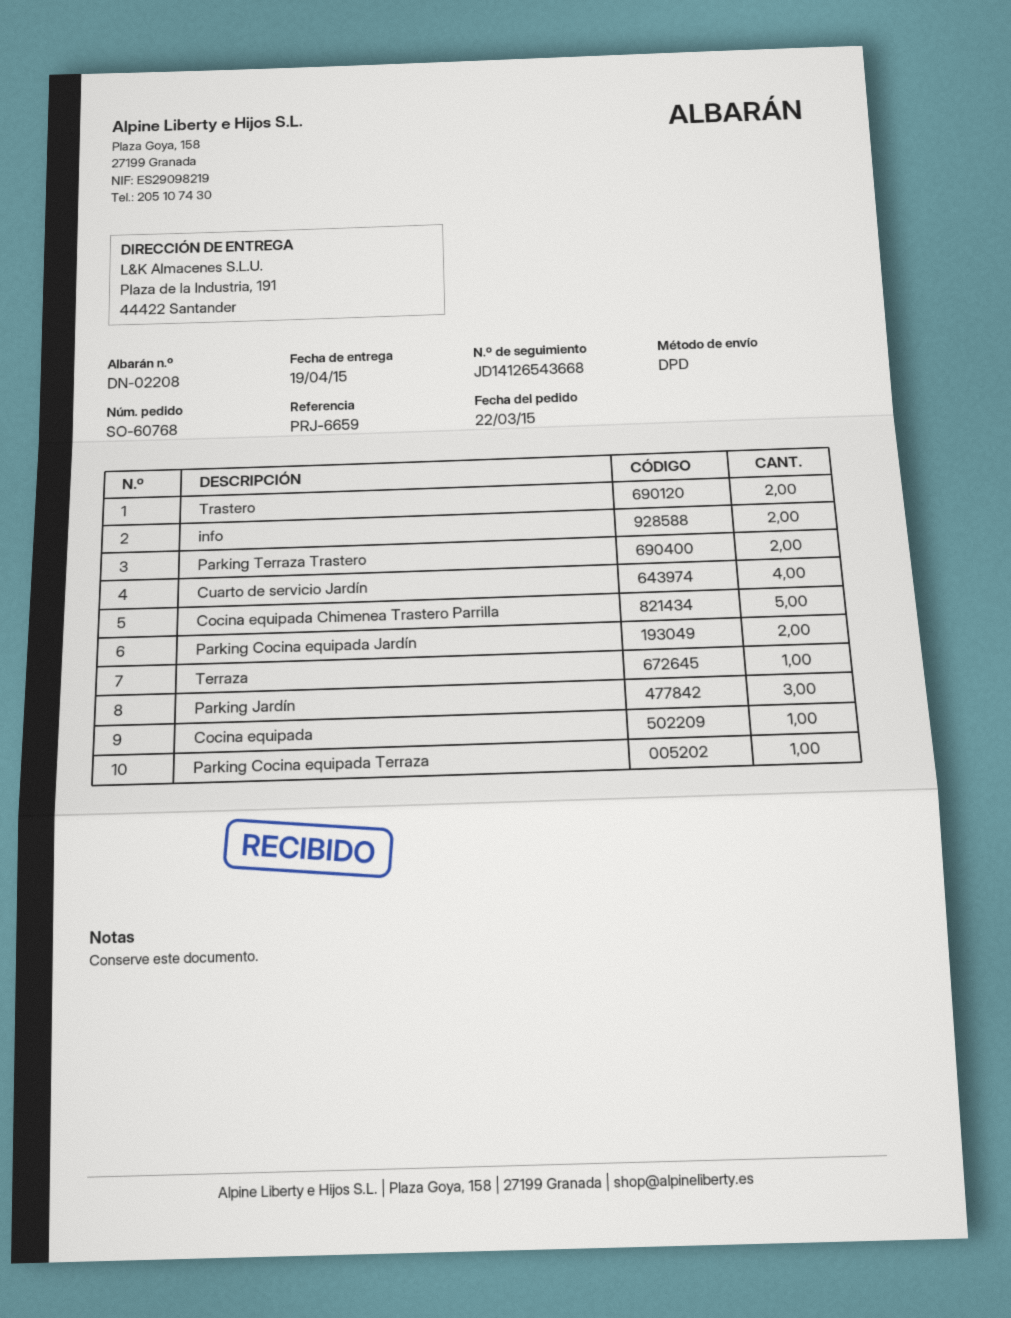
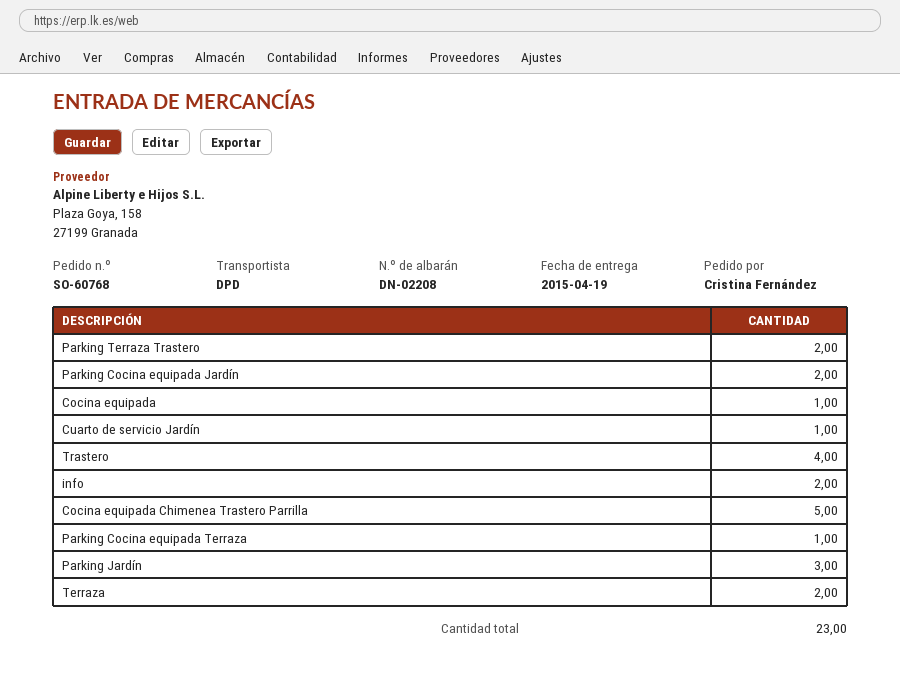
Trastero: 2 -> 4
Cuarto de servicio Jardín: 4 -> 1
Terraza: 1 -> 2

